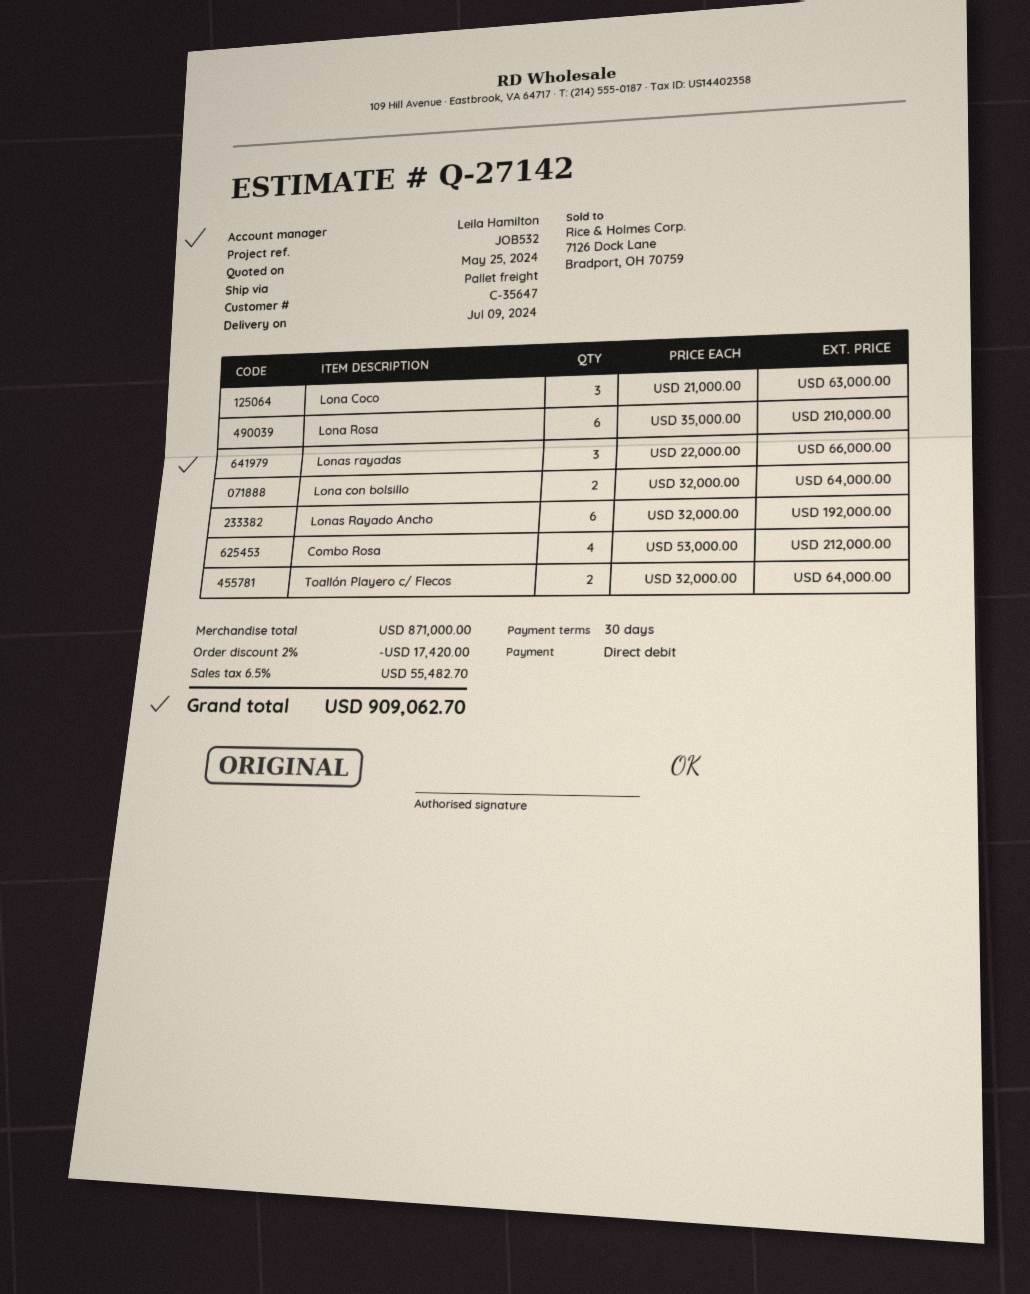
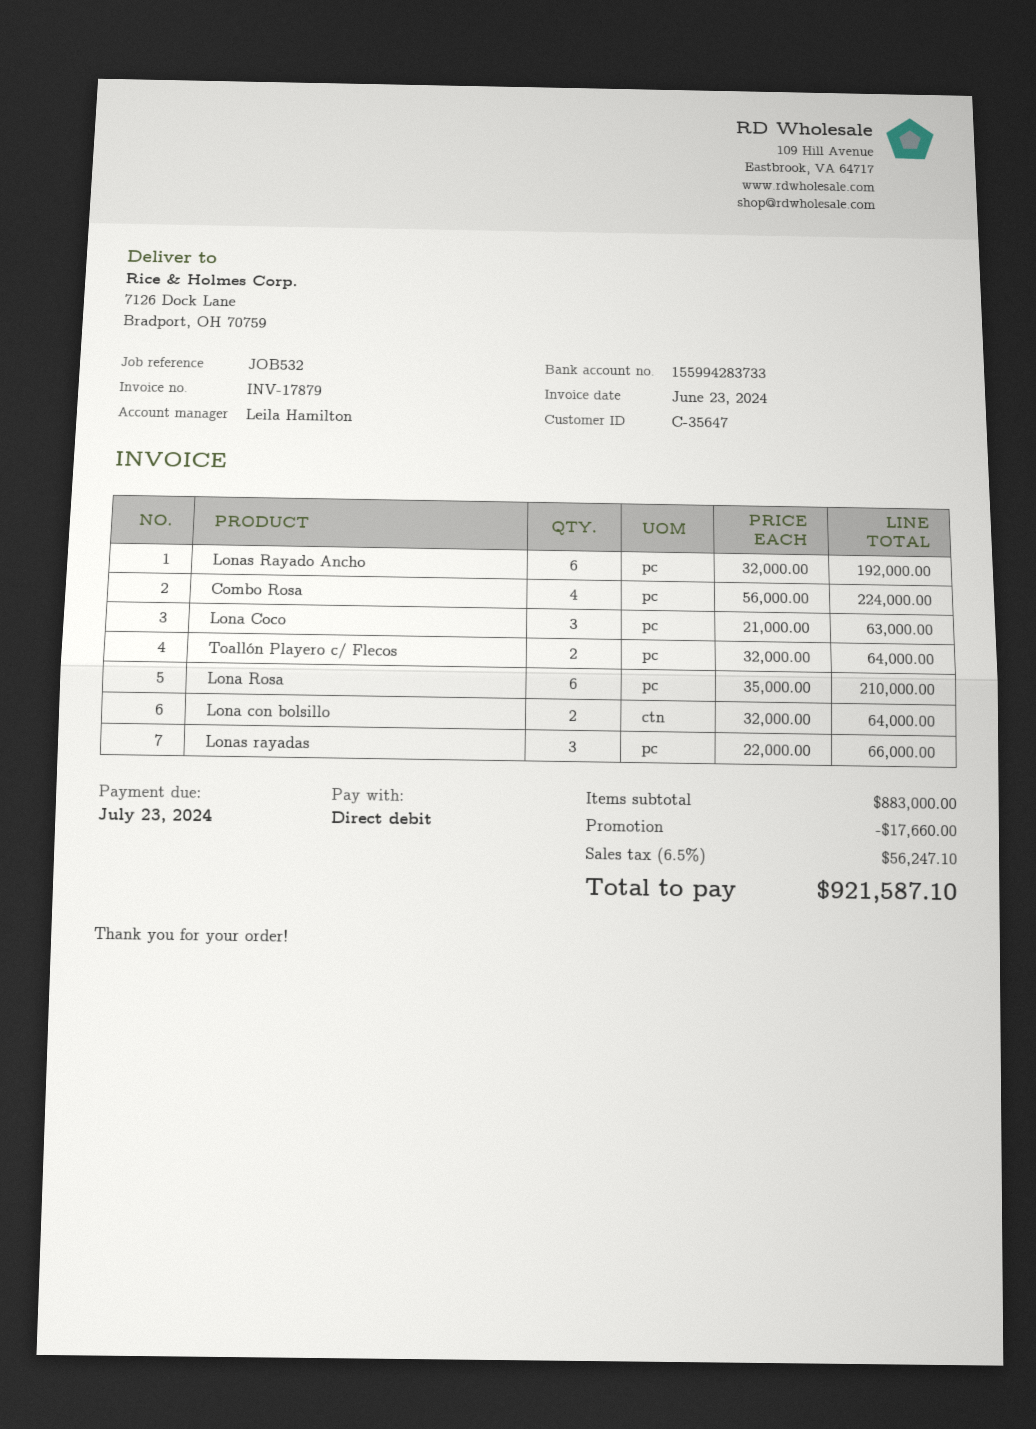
Combo Rosa: 4 x 53000.00 = 212000.00 -> 4 x 56000.00 = 224000.00
subtotal: 871000.00 -> 883000.00
discount: 17420.00 -> 17660.00
tax: 6.5% = 55482.70 -> 6.5% = 56247.10
total: 909062.70 -> 921587.10

